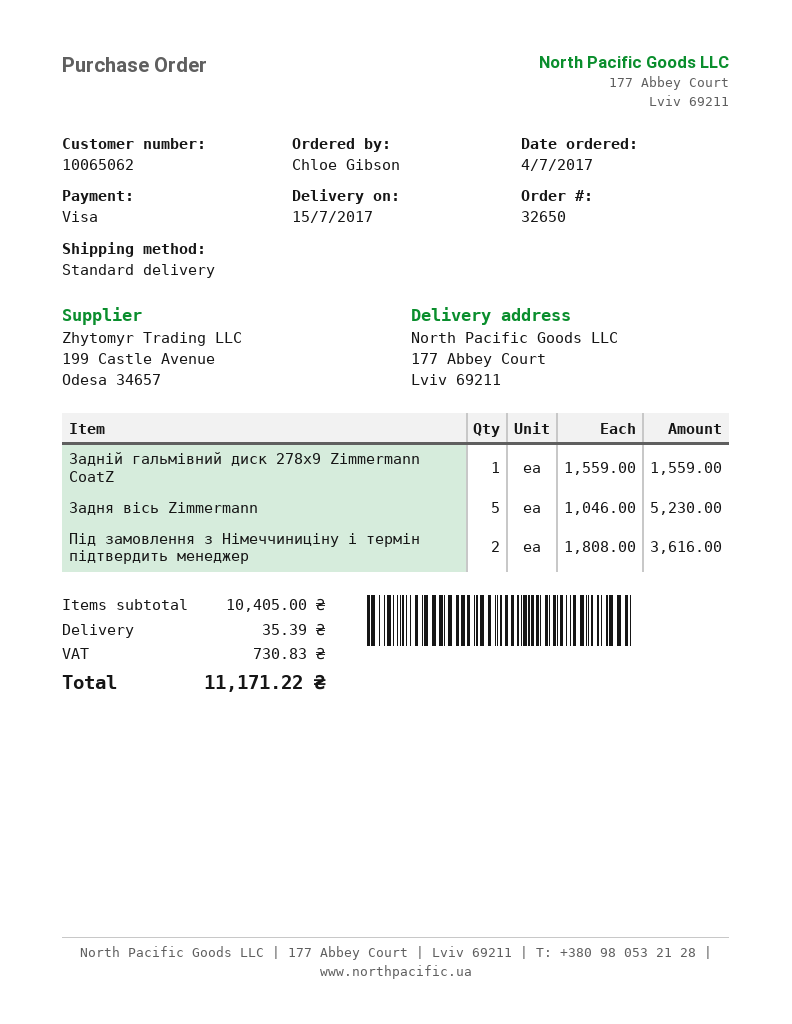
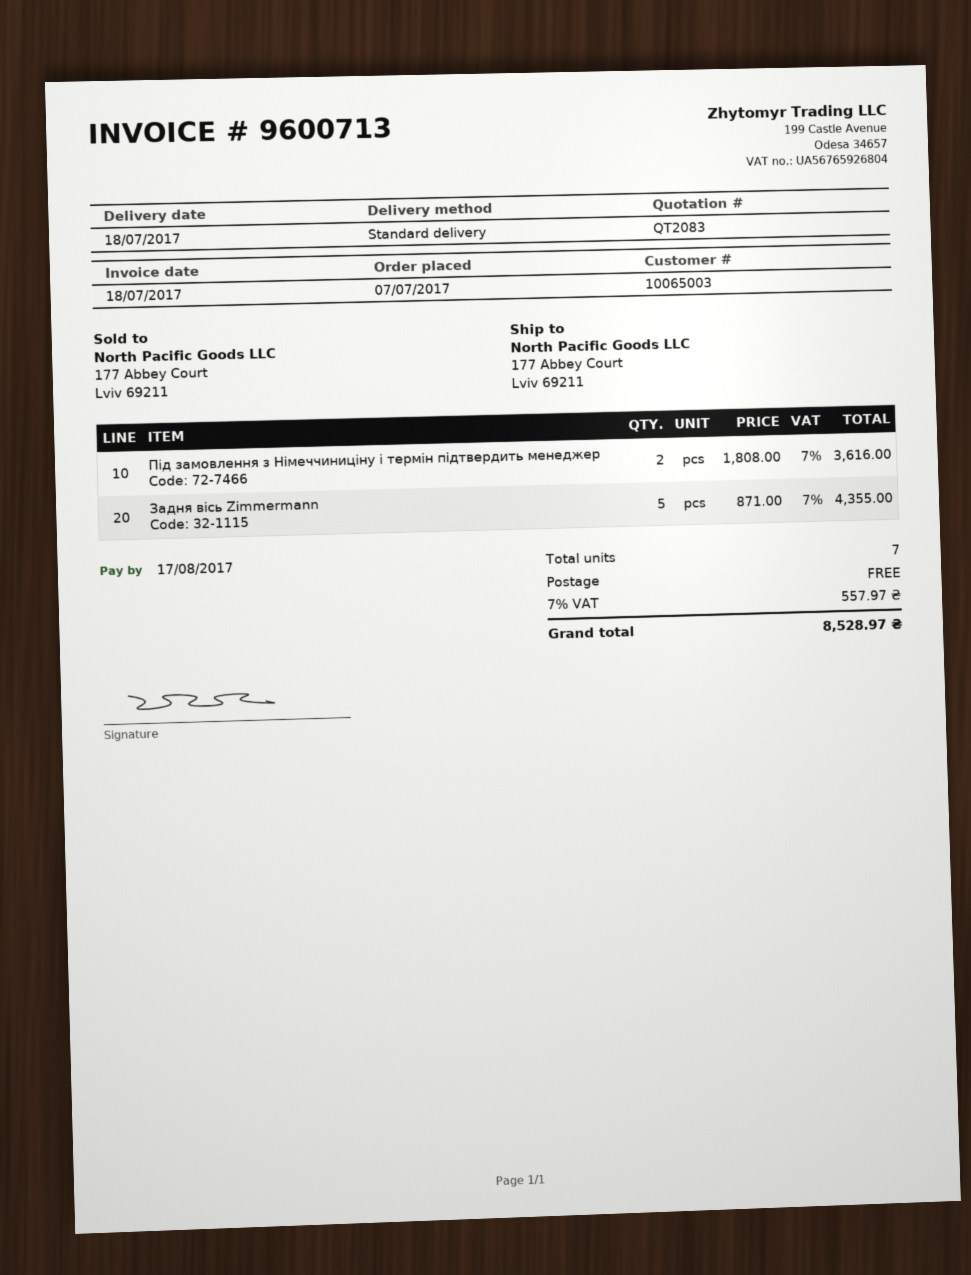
order date: 2017-07-04 -> 2017-07-07
delivery date: 2017-07-15 -> 2017-07-18
customer number: 10065062 -> 10065003
Задній гальмівний диск 278x9 Zimmermann CoatZ: 1 x 1559.00 = 1559.00 -> none
Задня вісь Zimmermann: 5 x 1046.00 = 5230.00 -> 5 x 871.00 = 4355.00
shipping: 35.39 -> 0.00
tax: 730.83 -> 557.97
total: 11171.22 -> 8528.97

